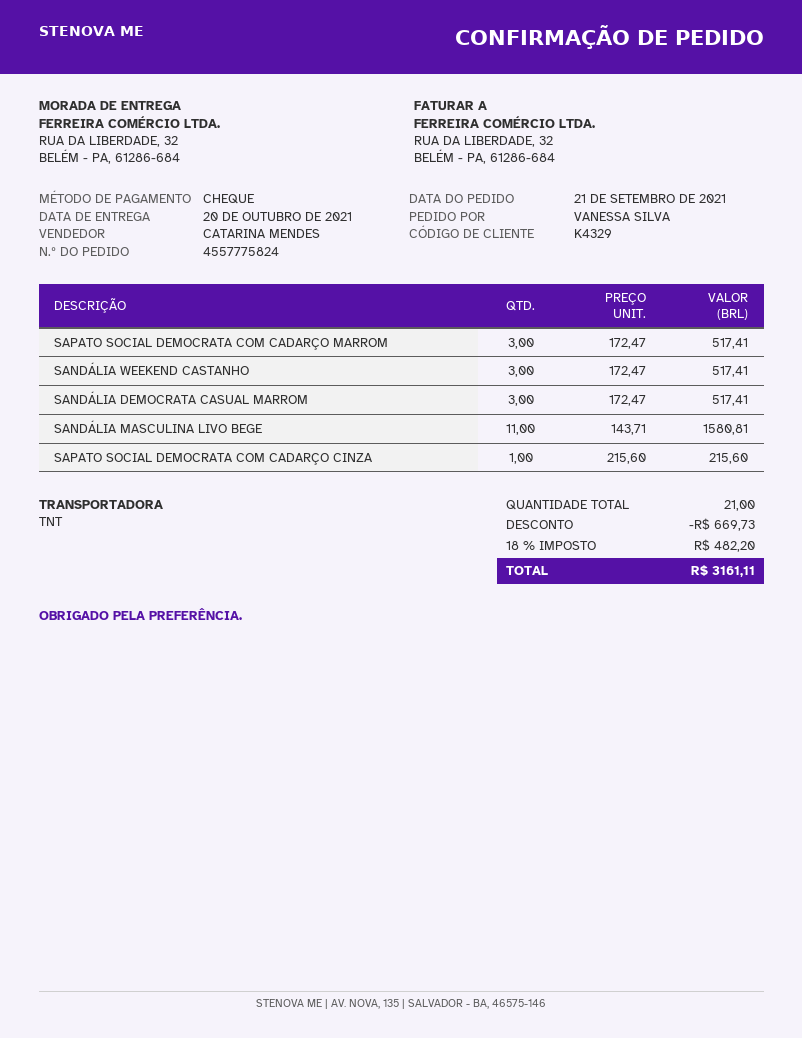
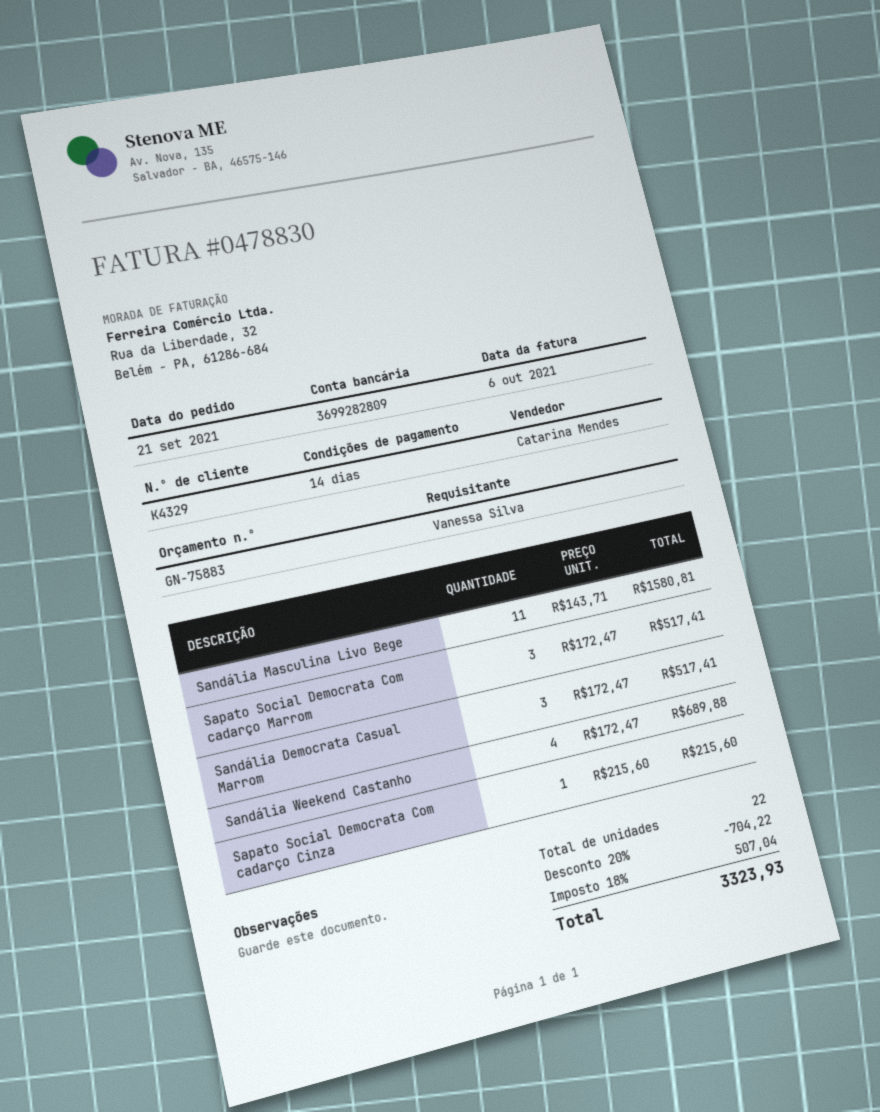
SANDÁLIA WEEKEND CASTANHO: 3 x 172.47 = 517.41 -> 4 x 172.47 = 689.88
total quantity: 21 -> 22
discount: 669.73 -> 704.22
tax: 18% = 482.20 -> 18% = 507.04
total: 3161.11 -> 3323.93

